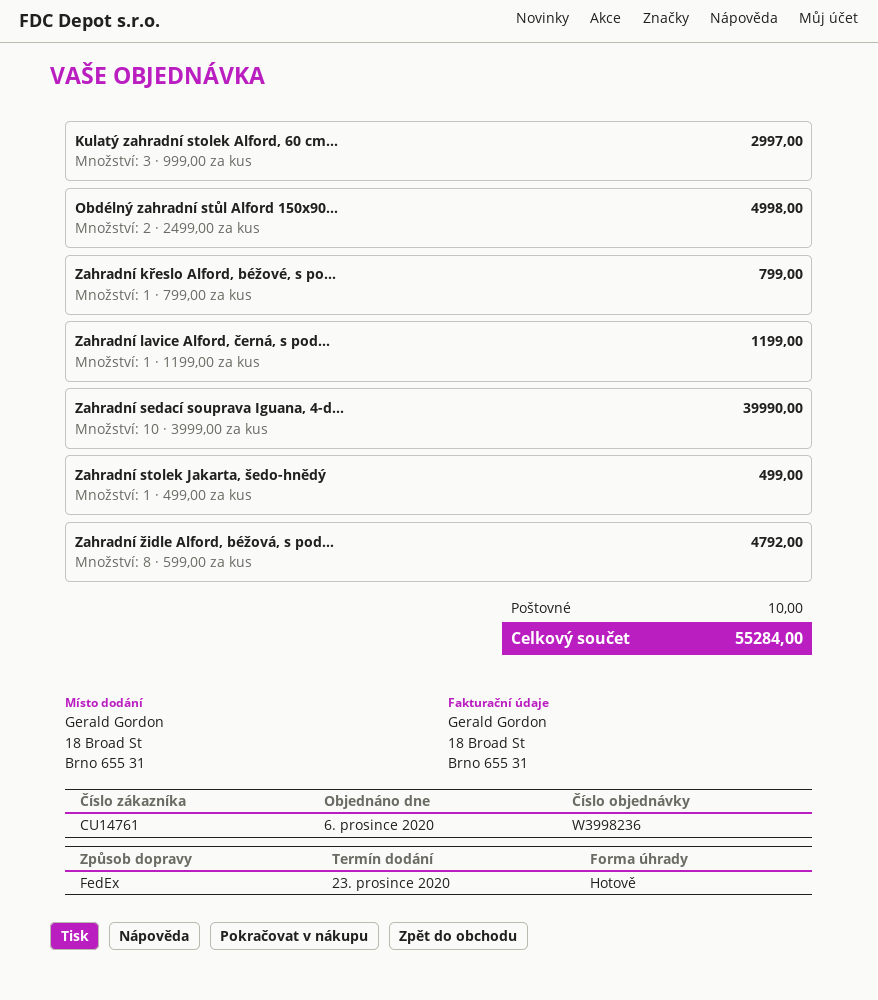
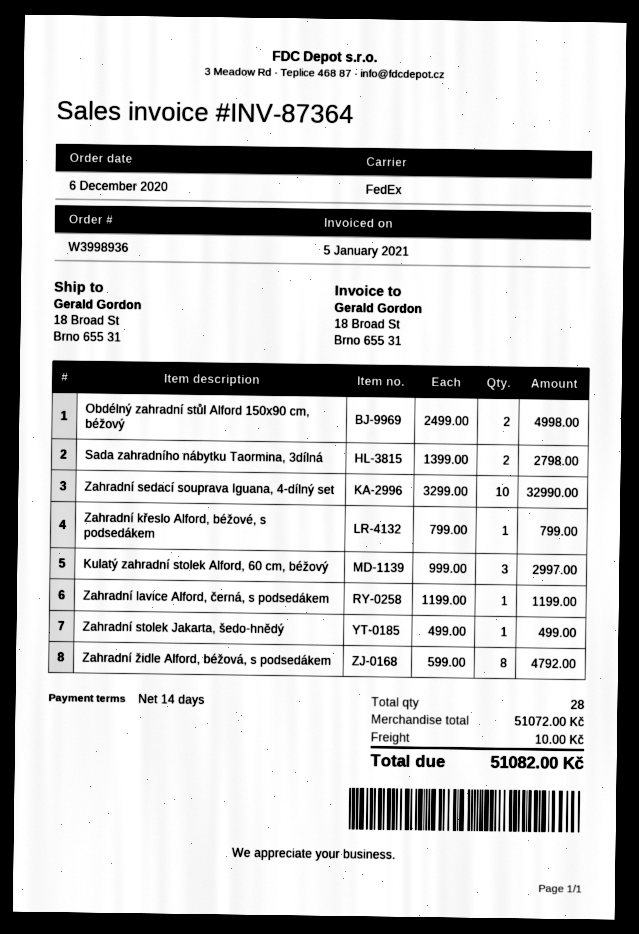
order number: W3998236 -> W3998936
Zahradní sedací souprava Iguana, 4-d...: 10 x 3999.00 = 39990.00 -> 10 x 3299.00 = 32990.00
Sada zahradního nábytku Taormina, 3dílná: none -> 2 x 1399.00 = 2798.00
total: 55284.00 -> 51082.00

